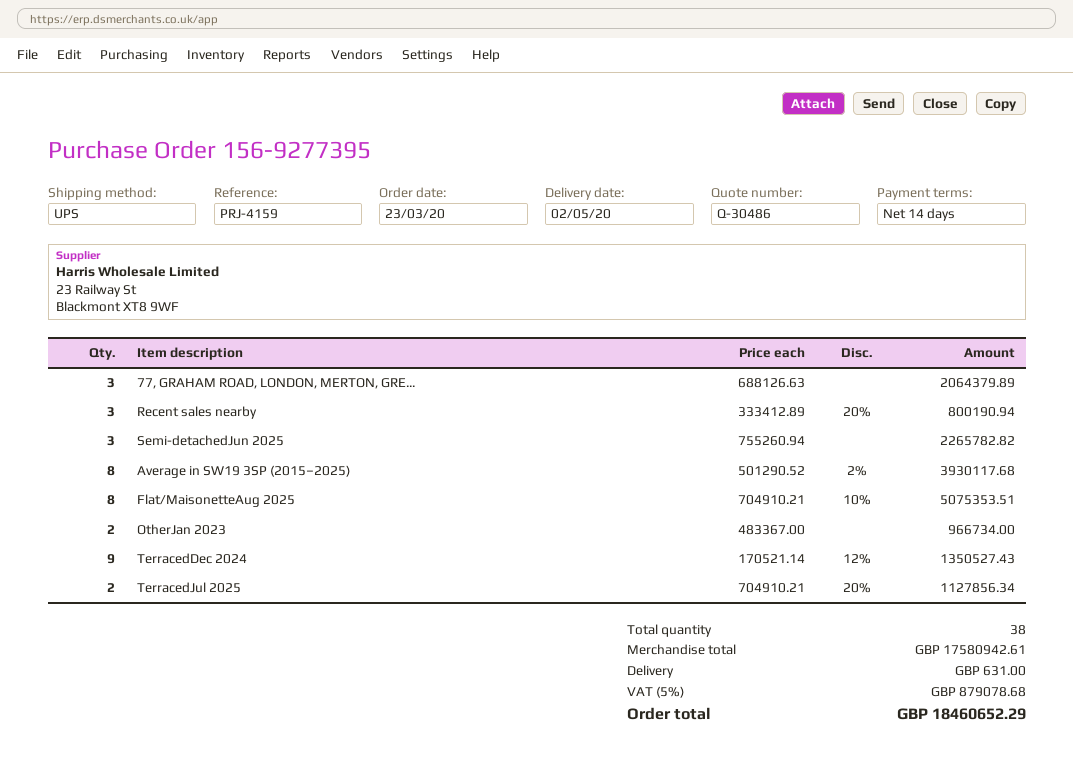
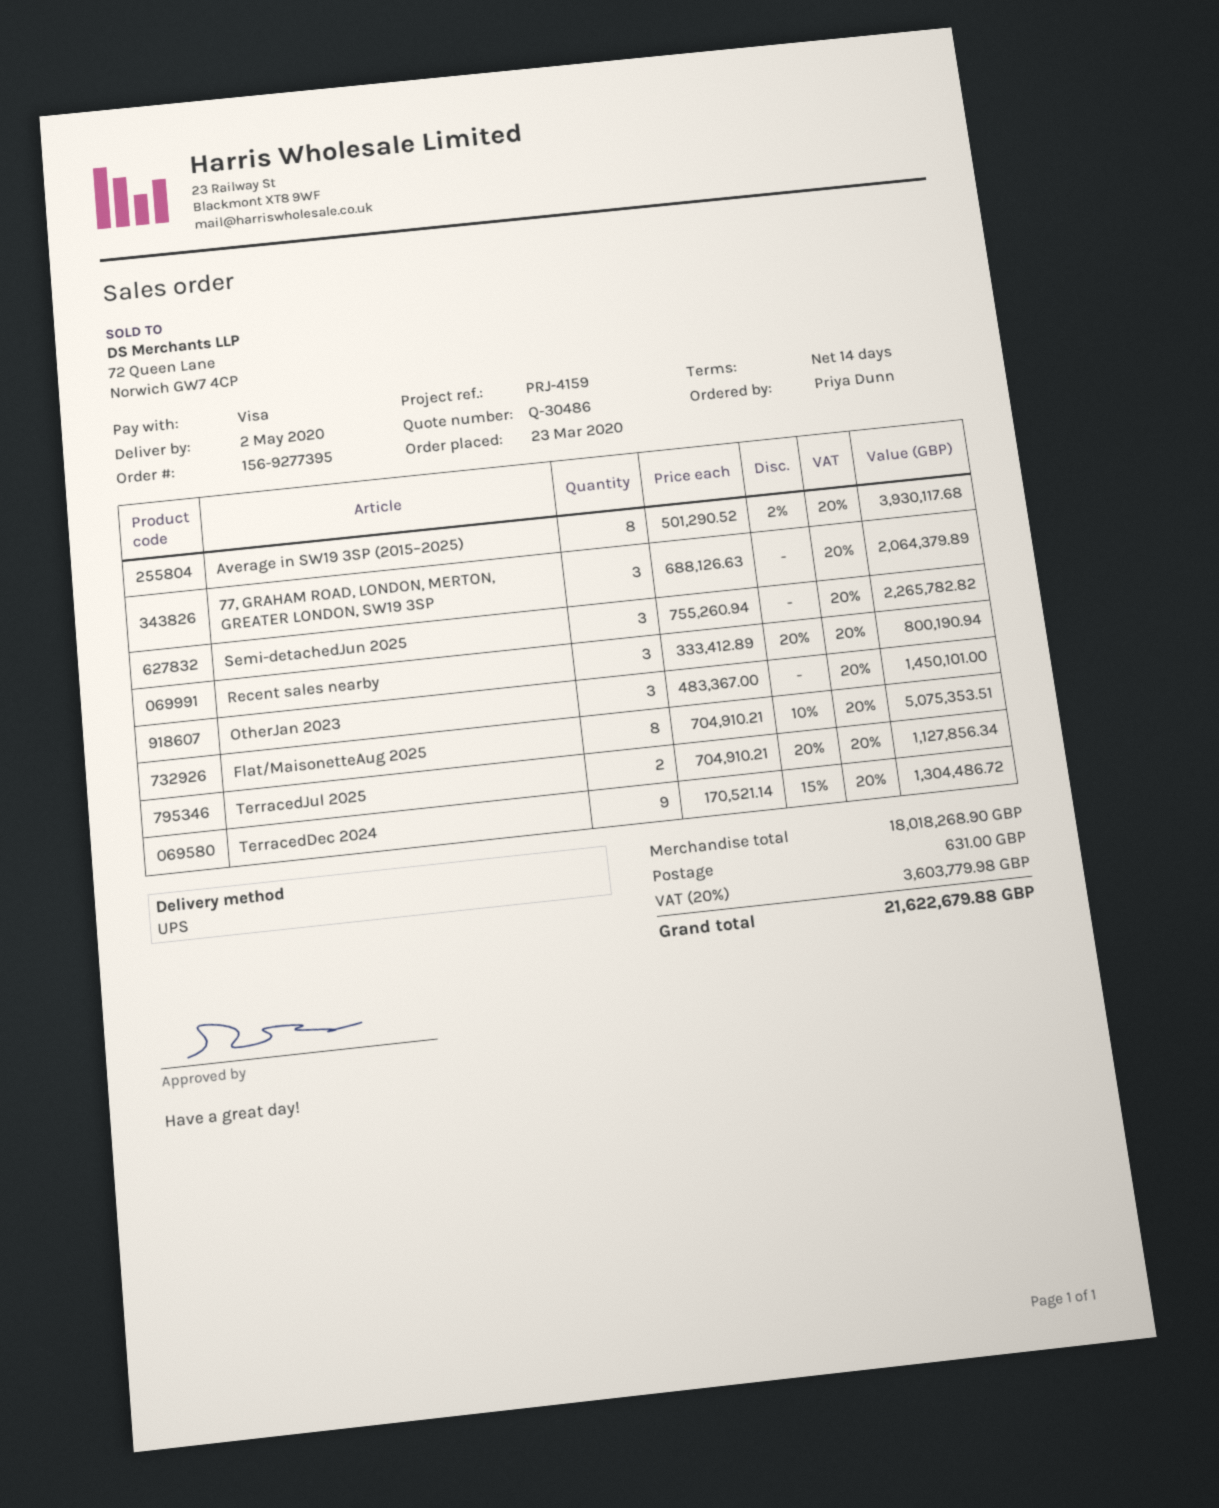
OtherJan 2023: 2 x 483367.00 = 966734.00 -> 3 x 483367.00 = 1450101.00
TerracedDec 2024: 9 x 170521.14 - 12% = 1350527.43 -> 9 x 170521.14 - 15% = 1304486.72
subtotal: 17580942.61 -> 18018268.90
tax: 5% = 879078.68 -> 20% = 3603779.98
total: 18460652.29 -> 21622679.88

